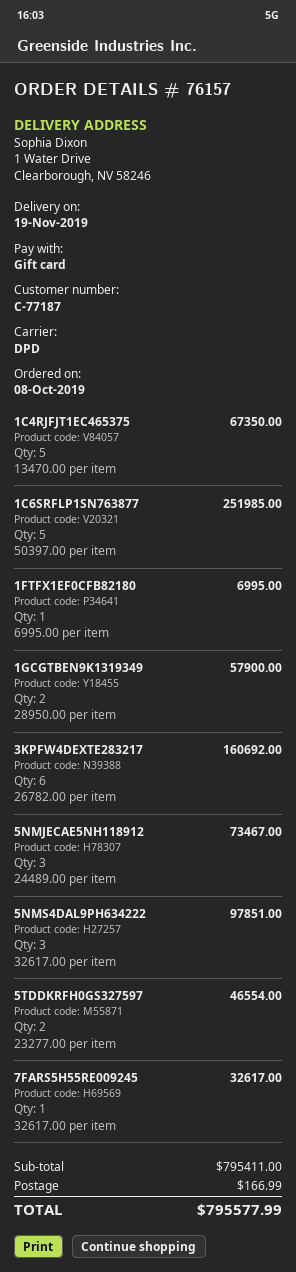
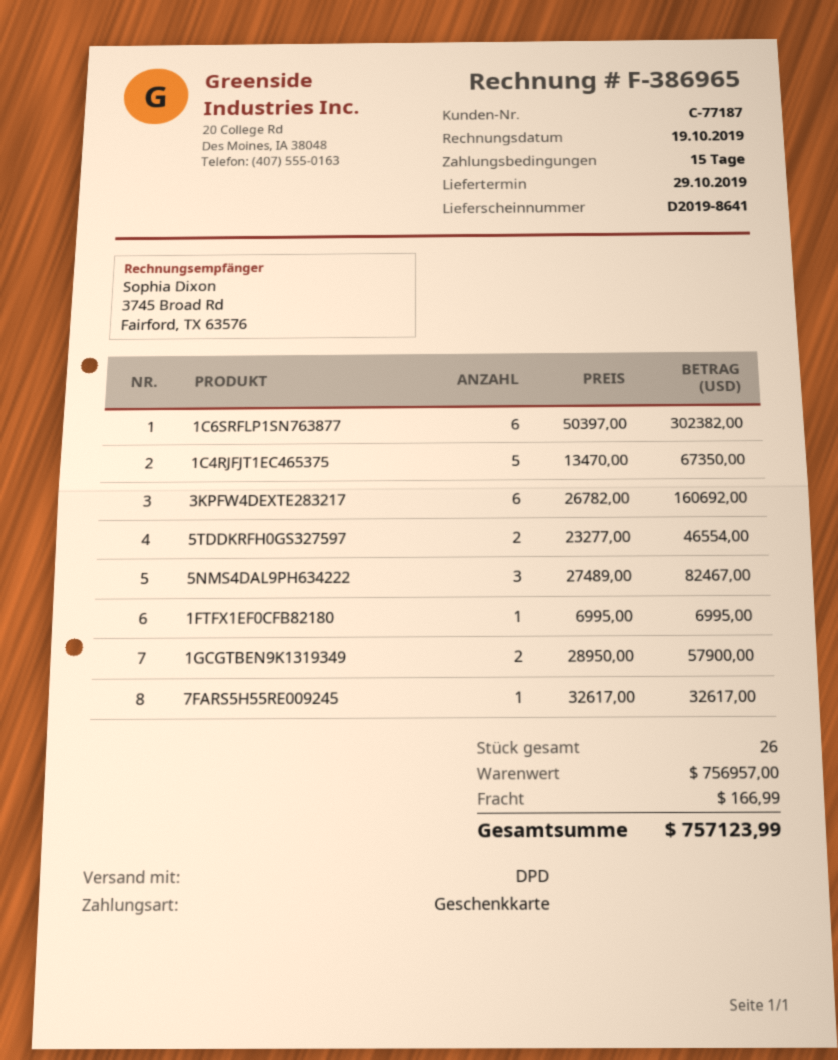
delivery date: 2019-11-19 -> 2019-10-29
1C6SRFLP1SN763877: 5 x 50397.00 = 251985.00 -> 6 x 50397.00 = 302382.00
5NMJECAE5NH118912: 3 x 24489.00 = 73467.00 -> none
5NMS4DAL9PH634222: 3 x 32617.00 = 97851.00 -> 3 x 27489.00 = 82467.00
subtotal: 795411.00 -> 756957.00
total: 795577.99 -> 757123.99

